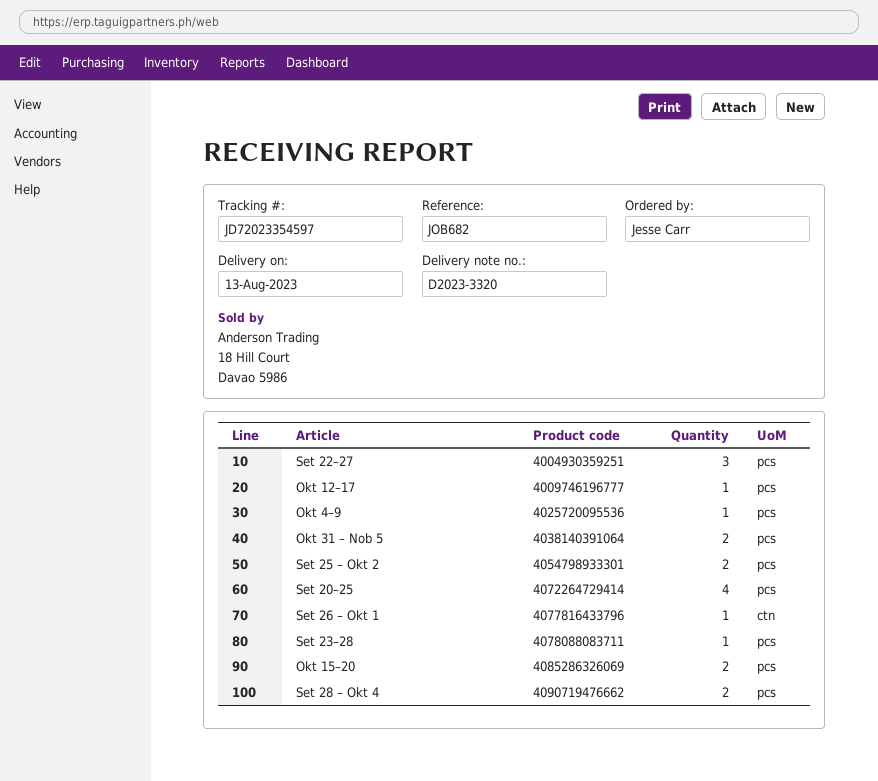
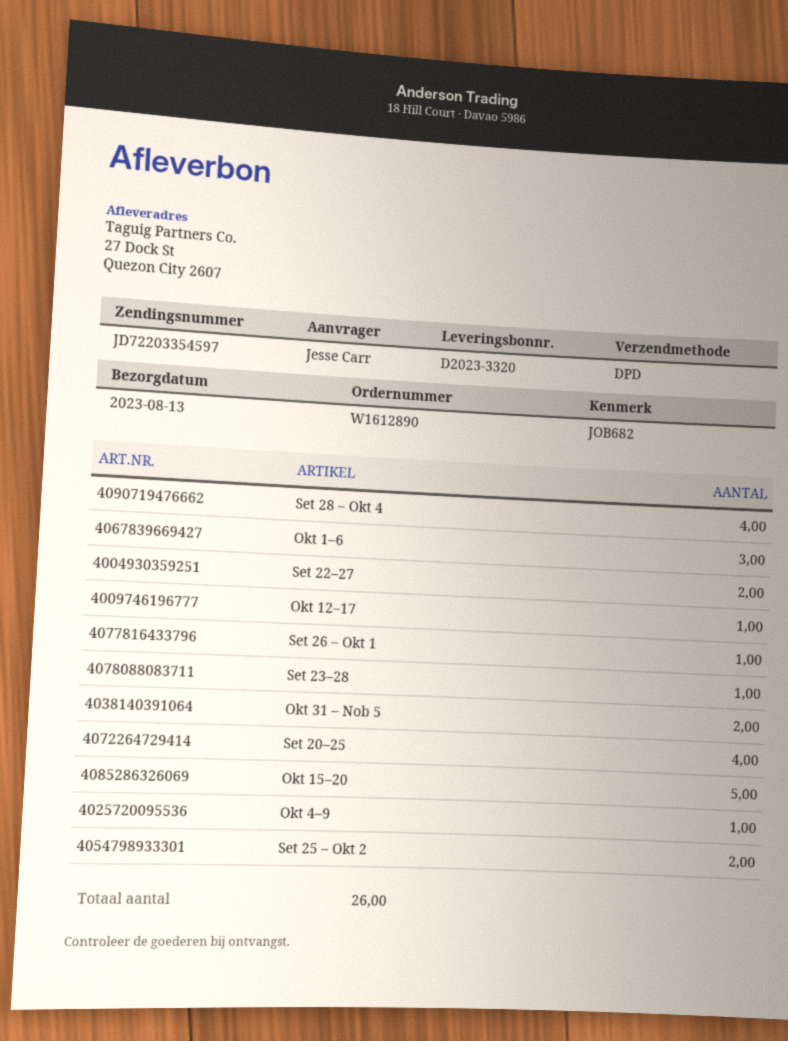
tracking number: JD72023354597 -> JD72203354597
Set 22–27: 3 -> 2
Okt 15–20: 2 -> 5
Set 28 – Okt 4: 2 -> 4
Okt 1–6: none -> 3

